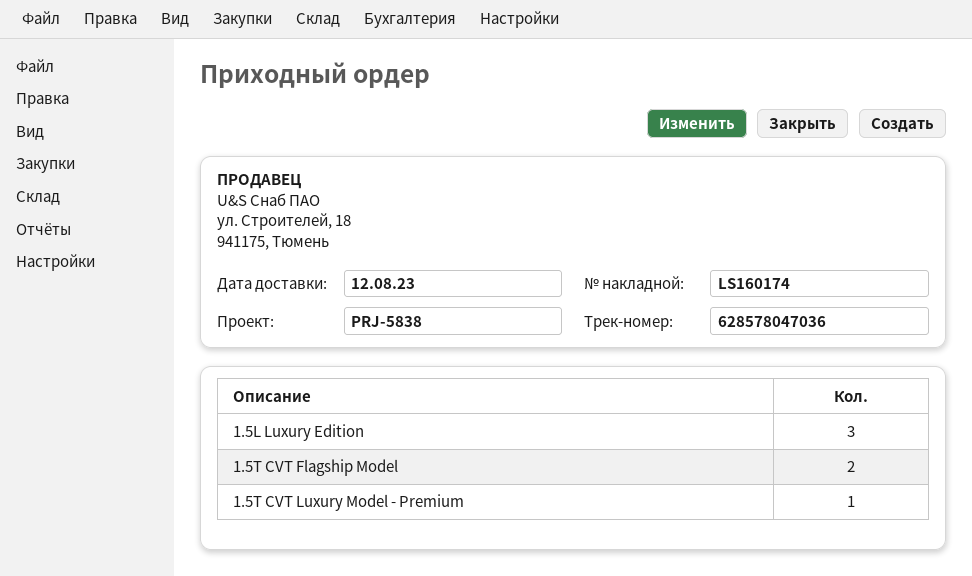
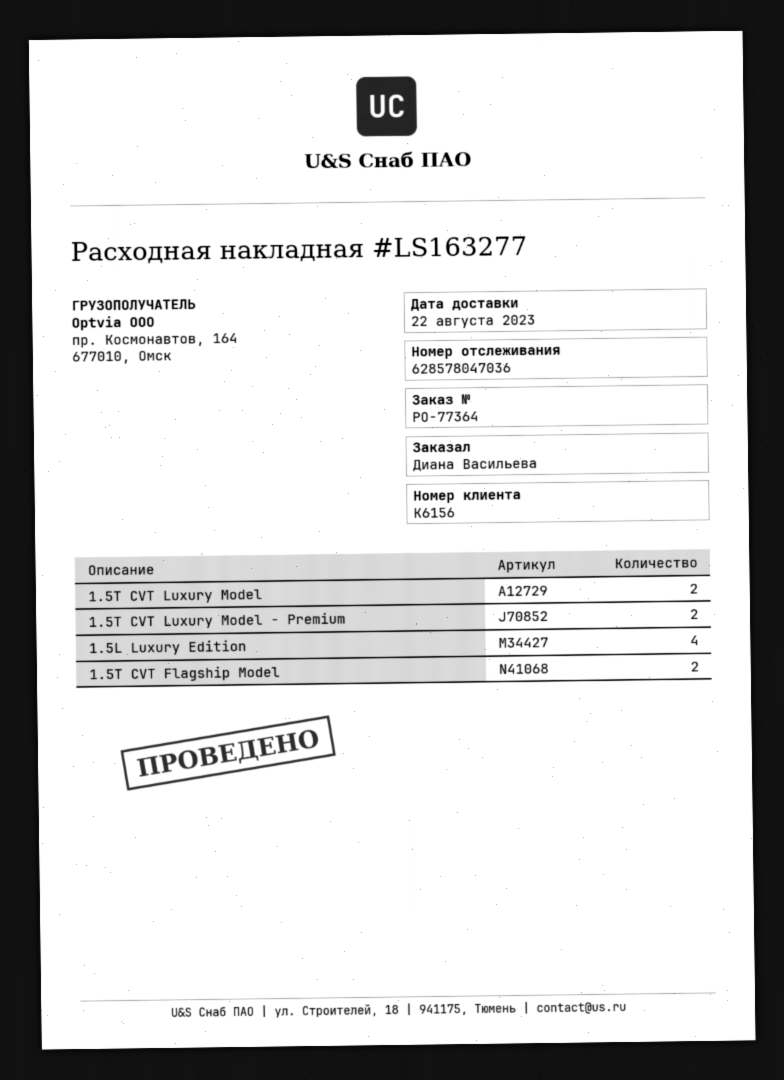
delivery note number: LS160174 -> LS163277
delivery date: 2023-08-12 -> 2023-08-22
1.5L Luxury Edition: 3 -> 4
1.5T CVT Luxury Model - Premium: 1 -> 2
1.5T CVT Luxury Model: none -> 2

